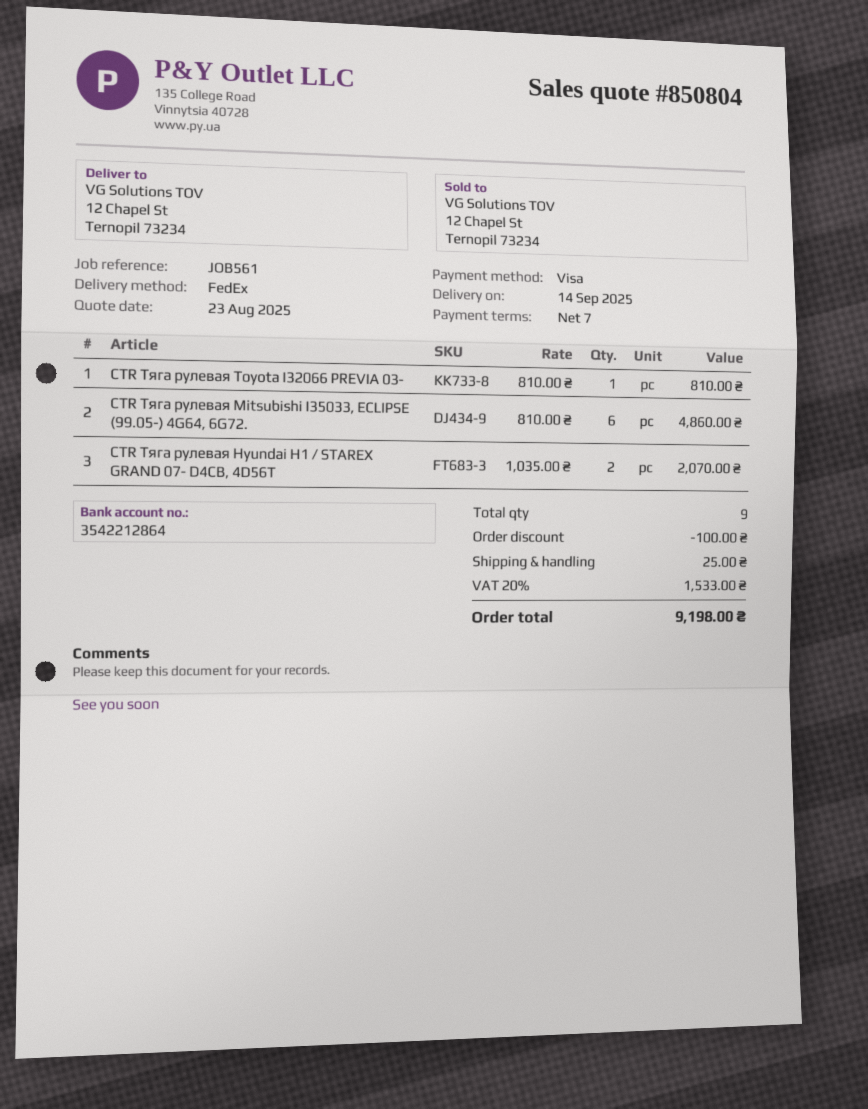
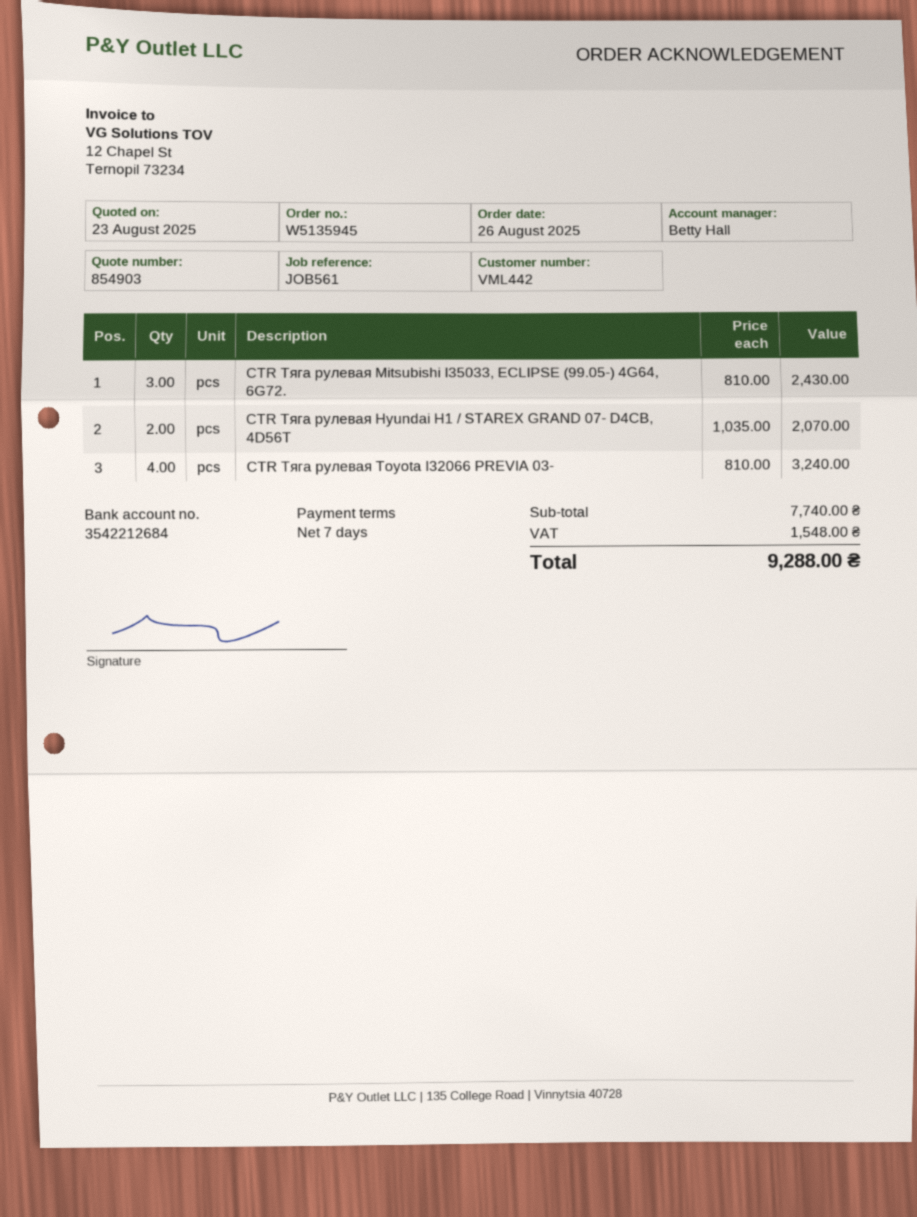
quote number: 850804 -> 854903
bank account: 3542212864 -> 3542212684
CTR Тяга рулевая Toyota I32066 PREVIA 03-: 1 x 810.00 = 810.00 -> 4 x 810.00 = 3240.00
CTR Тяга рулевая Mitsubishi I35033, ECLIPSE (99.05-) 4G64, 6G72.: 6 x 810.00 = 4860.00 -> 3 x 810.00 = 2430.00
discount: 100.00 -> none
shipping: 25.00 -> none
tax: 1533.00 -> 1548.00
total: 9198.00 -> 9288.00

